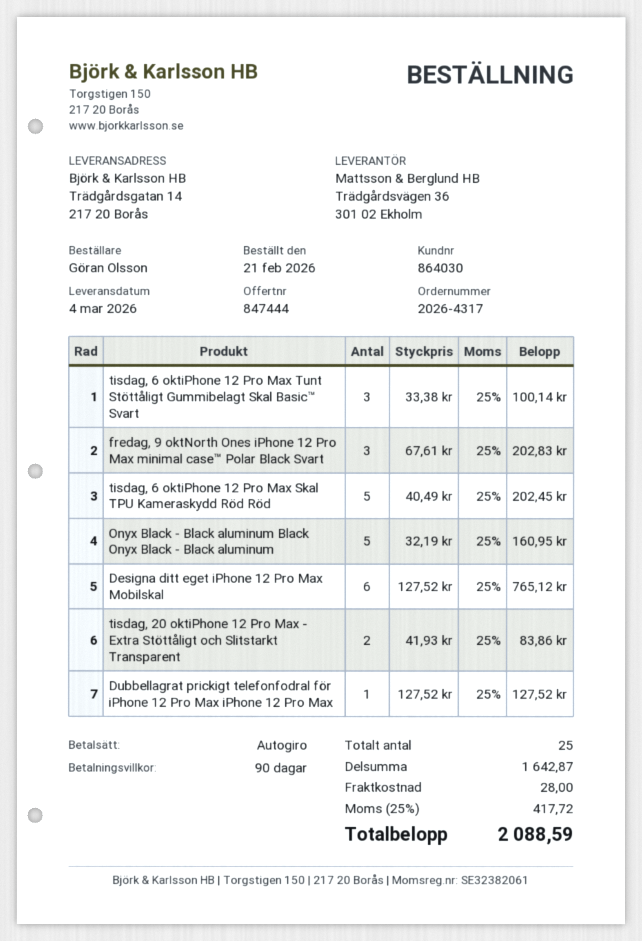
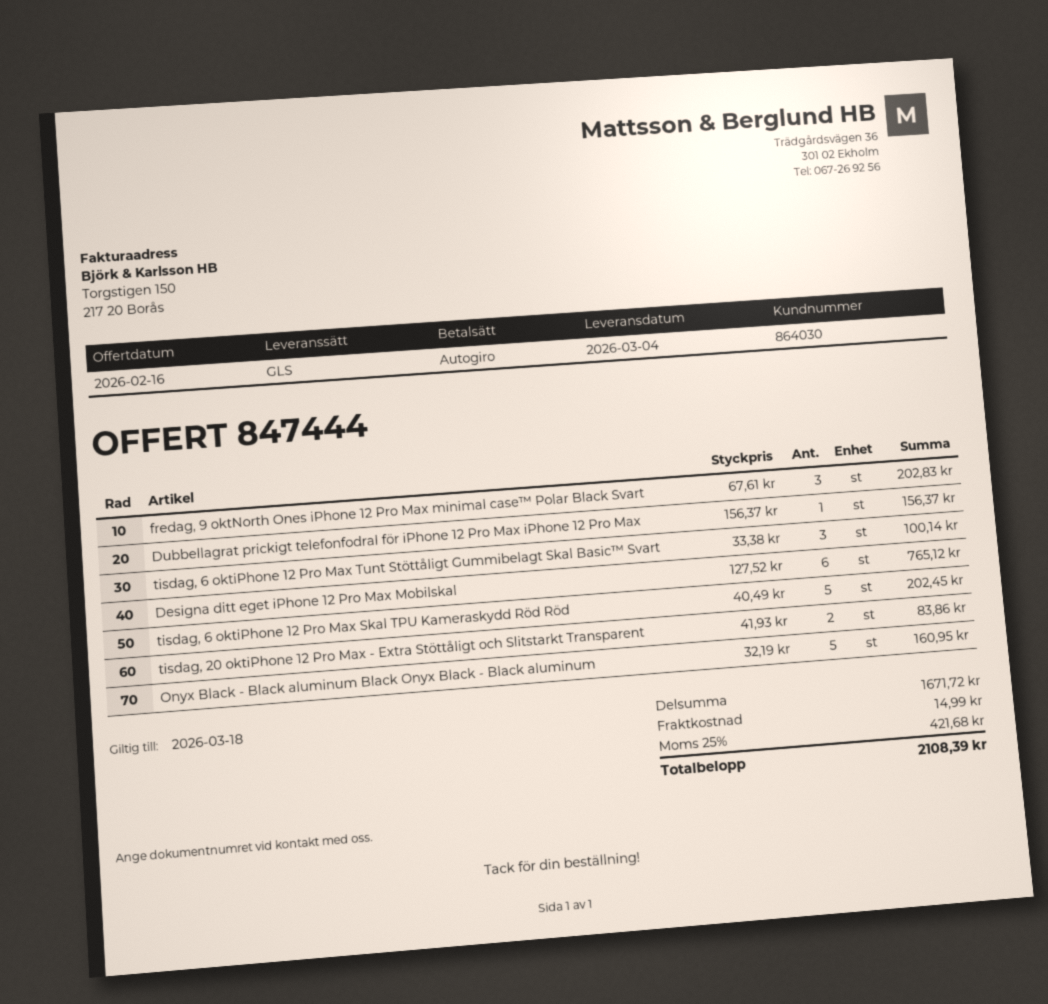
Dubbellagrat prickigt telefonfodral för iPhone 12 Pro Max iPhone 12 Pro Max: 1 x 127.52 = 127.52 -> 1 x 156.37 = 156.37
subtotal: 1642.87 -> 1671.72
shipping: 28.00 -> 14.99
tax: 25% = 417.72 -> 25% = 421.68
total: 2088.59 -> 2108.39

